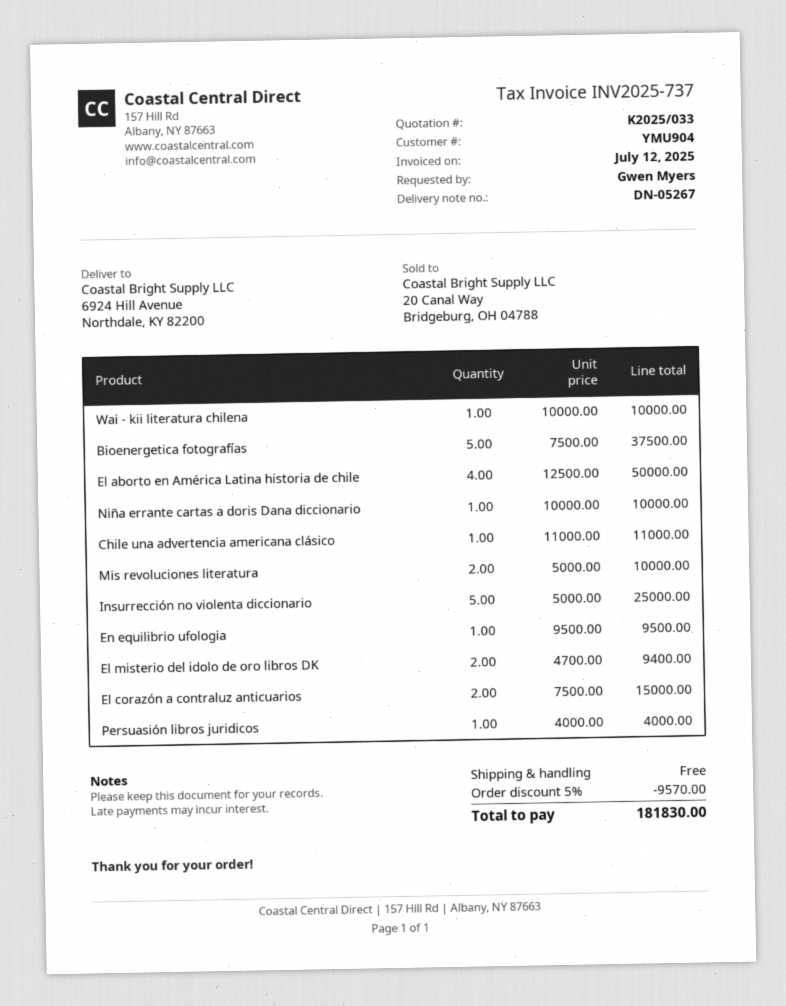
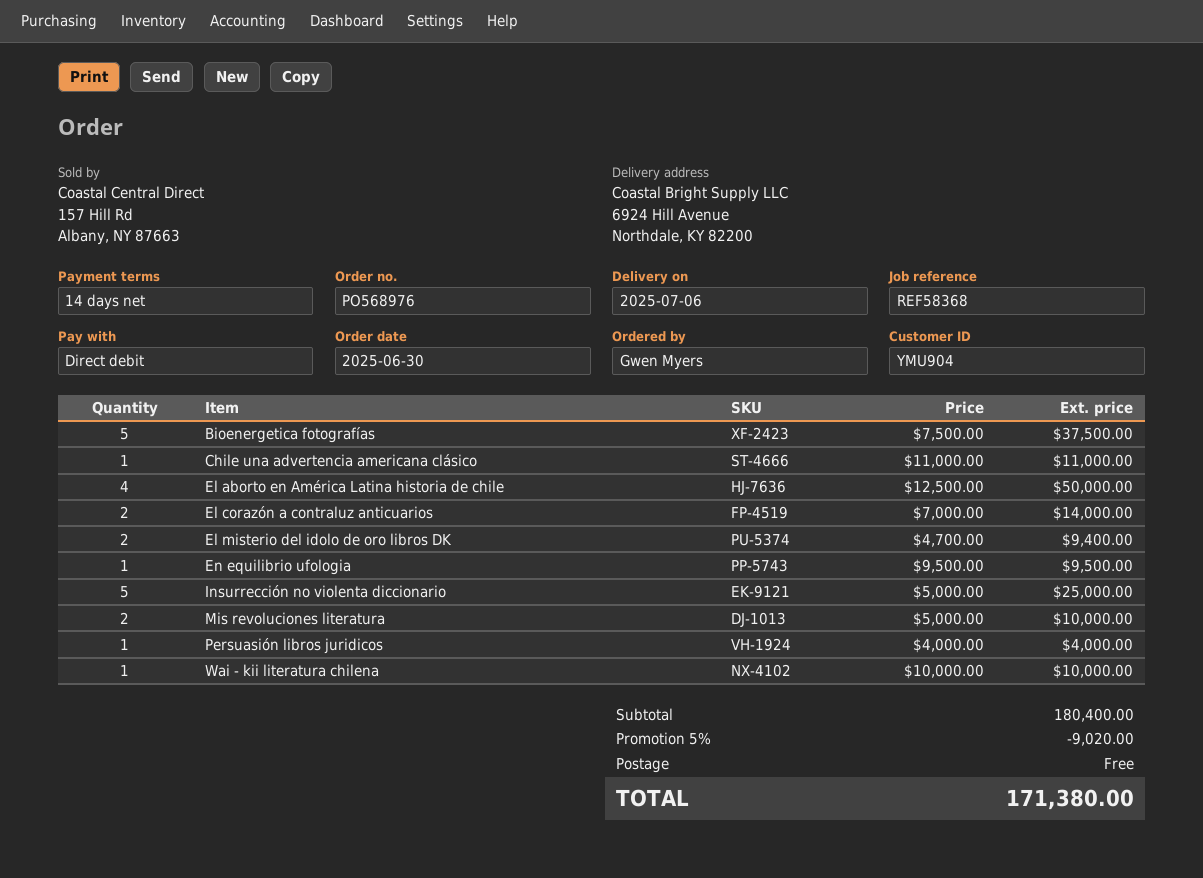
Niña errante cartas a doris Dana diccionario: 1 x 10000.00 = 10000.00 -> none
El corazón a contraluz anticuarios: 2 x 7500.00 = 15000.00 -> 2 x 7000.00 = 14000.00
discount: 5% = 9570.00 -> 5% = 9020.00
total: 181830.00 -> 171380.00

